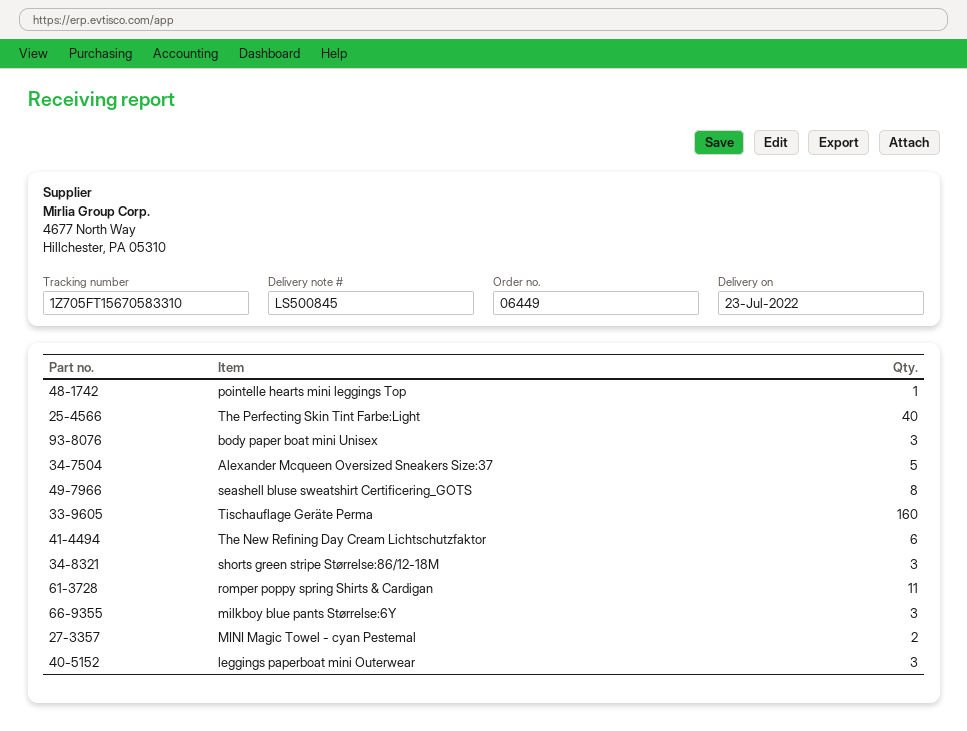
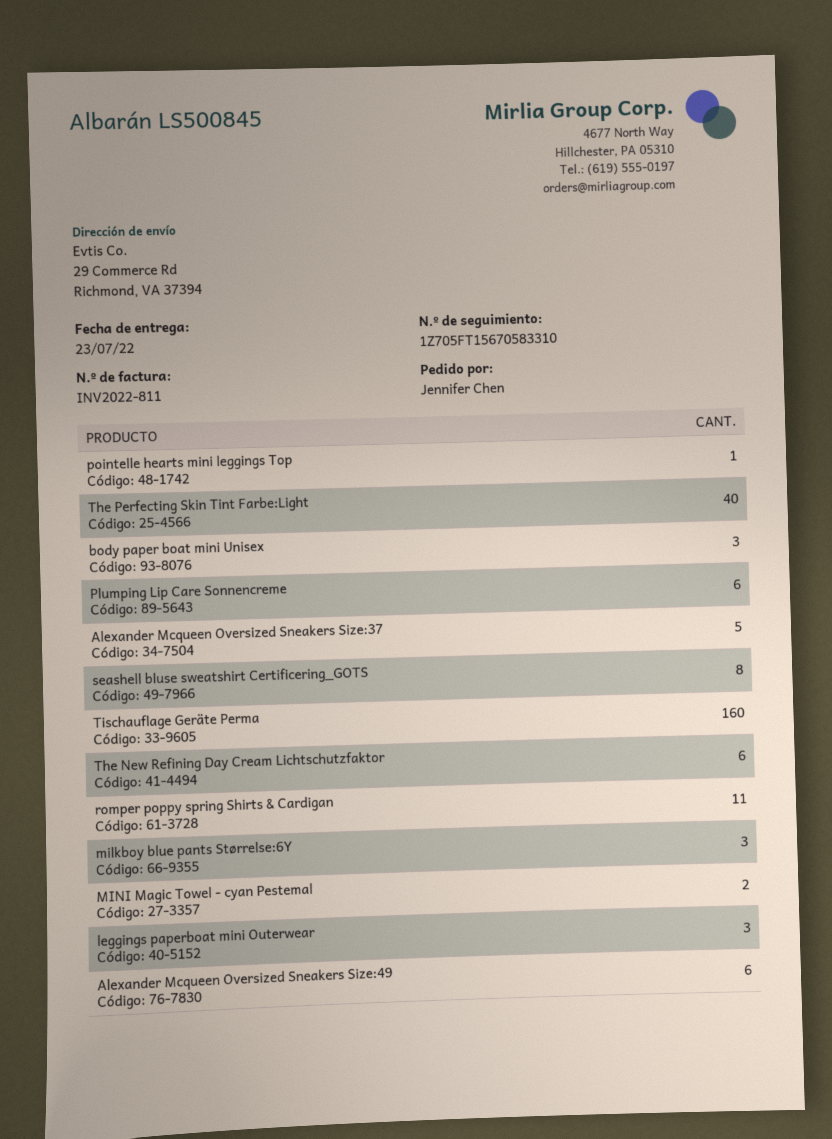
shorts green stripe Størrelse:86/12-18M: 3 -> none
Plumping Lip Care Sonnencreme: none -> 6
Alexander Mcqueen Oversized Sneakers Size:49: none -> 6

